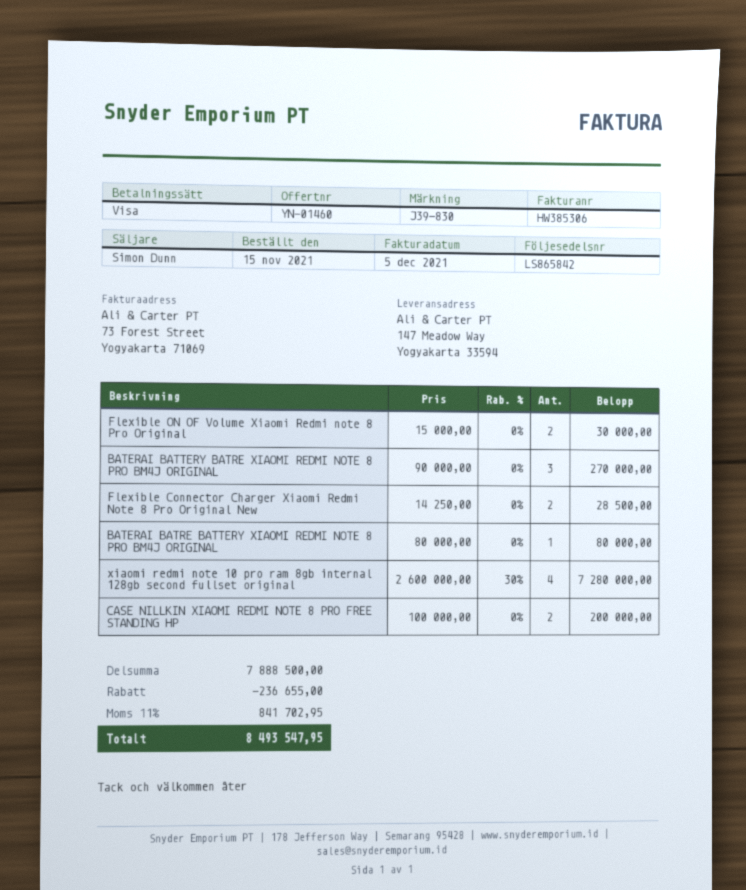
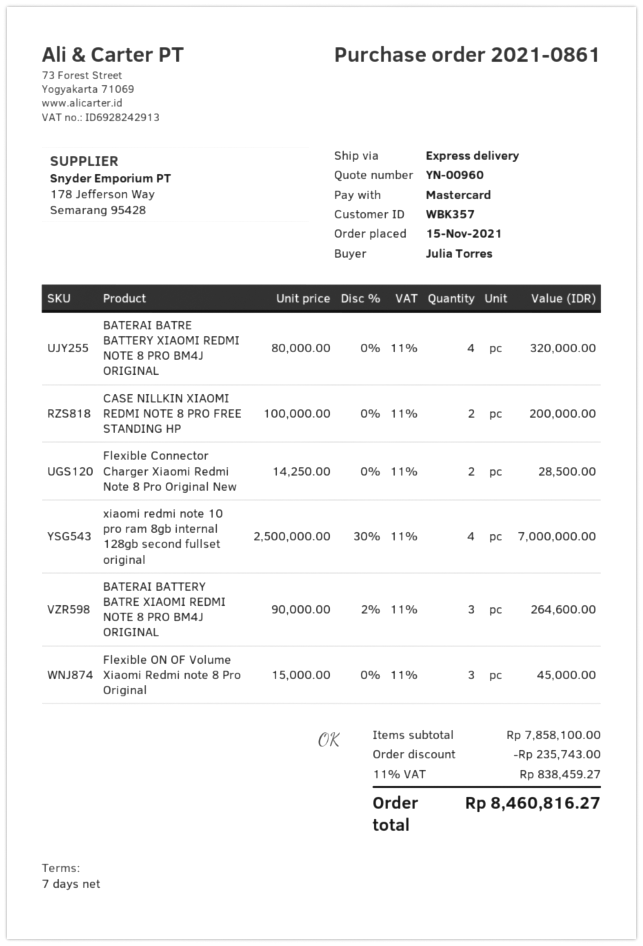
quote number: YN-01460 -> YN-00960
payment method: Visa -> Mastercard
Flexible ON OF Volume Xiaomi Redmi note 8 Pro Original: 2 x 15000.00 = 30000.00 -> 3 x 15000.00 = 45000.00
BATERAI BATTERY BATRE XIAOMI REDMI NOTE 8 PRO BM4J ORIGINAL: 3 x 90000.00 = 270000.00 -> 3 x 90000.00 - 2% = 264600.00
BATERAI BATRE BATTERY XIAOMI REDMI NOTE 8 PRO BM4J ORIGINAL: 1 x 80000.00 = 80000.00 -> 4 x 80000.00 = 320000.00
xiaomi redmi note 10 pro ram 8gb internal 128gb second fullset original: 4 x 2600000.00 - 30% = 7280000.00 -> 4 x 2500000.00 - 30% = 7000000.00
subtotal: 7888500.00 -> 7858100.00
discount: 236655.00 -> 235743.00
tax: 11% = 841702.95 -> 11% = 838459.27
total: 8493547.95 -> 8460816.27

